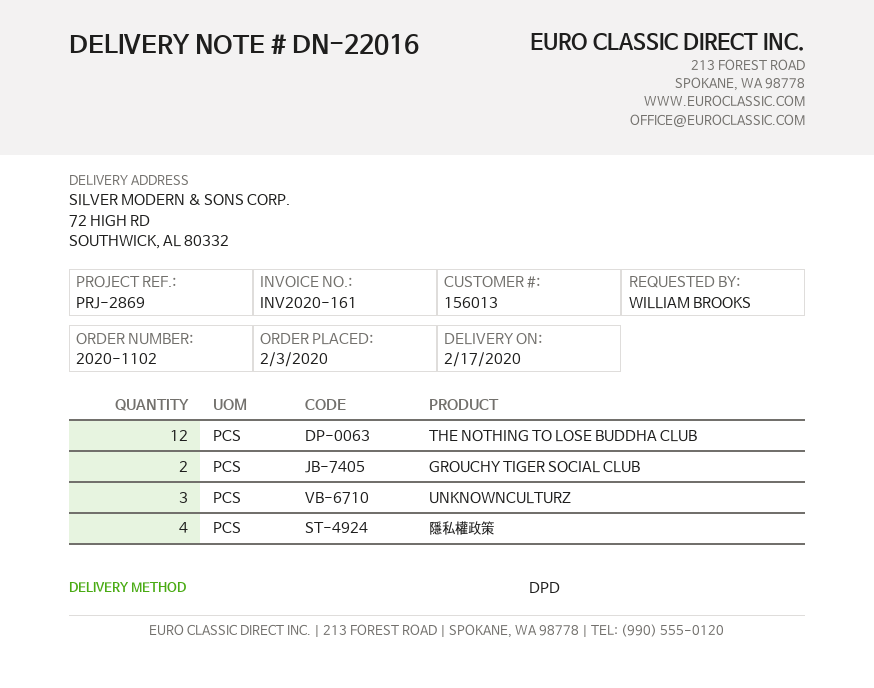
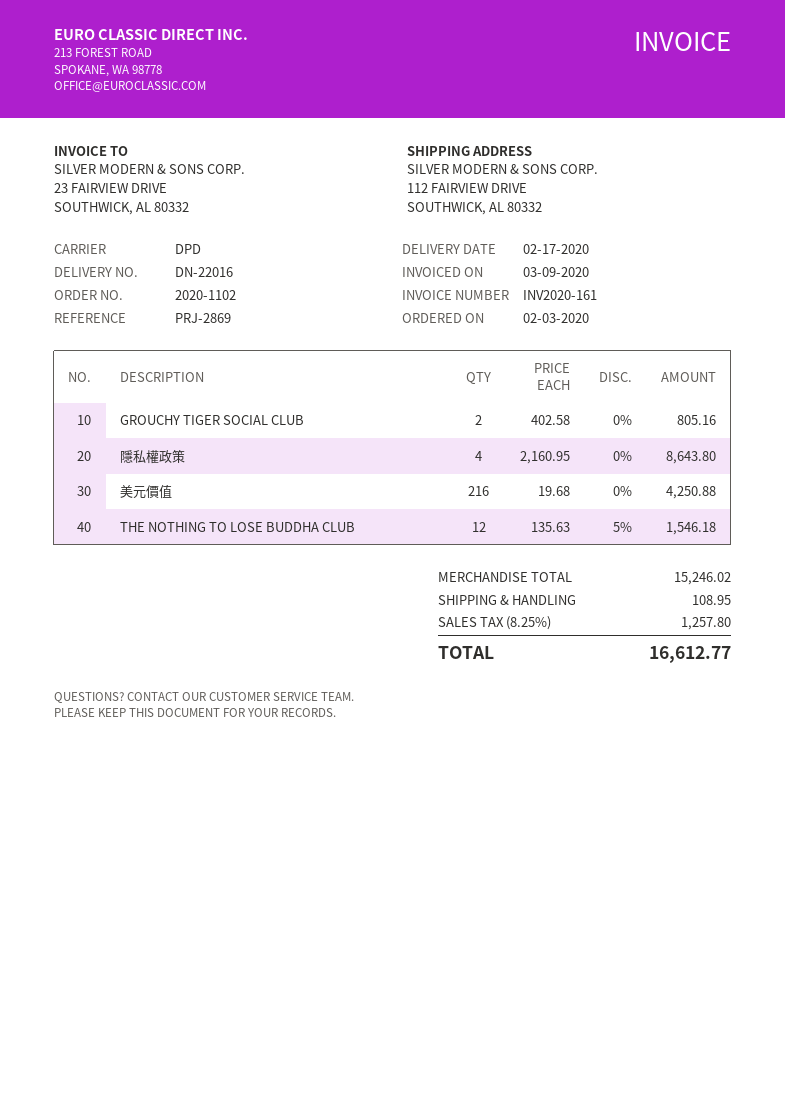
ship to: 72 HIGH RD, SOUTHWICK, AL 80332 -> 112 FAIRVIEW DRIVE, SOUTHWICK, AL 80332
UNKNOWNCULTURZ: 3 -> none
美元價值: none -> 216

